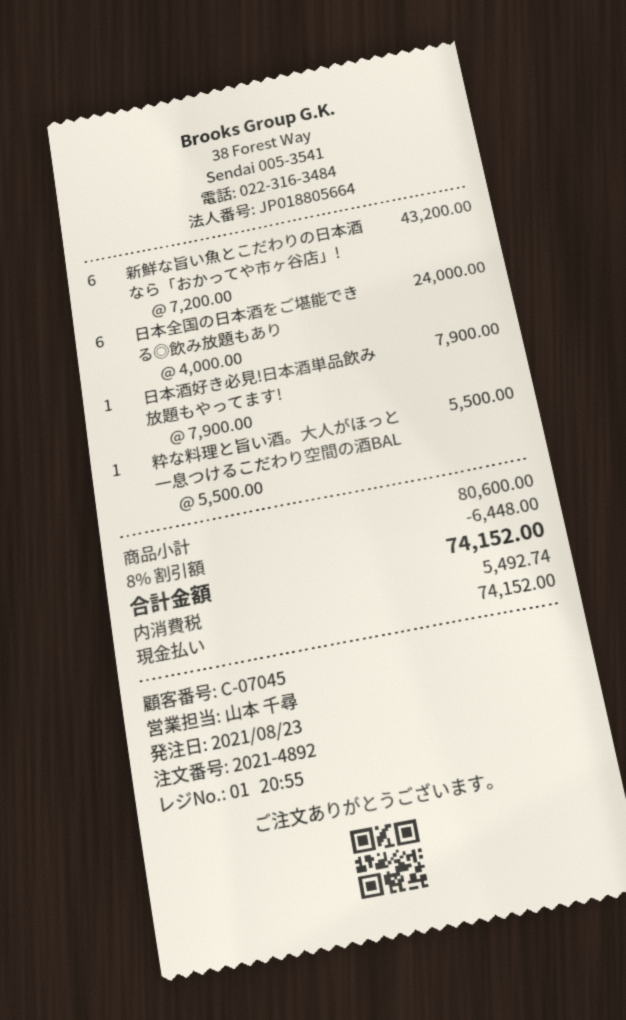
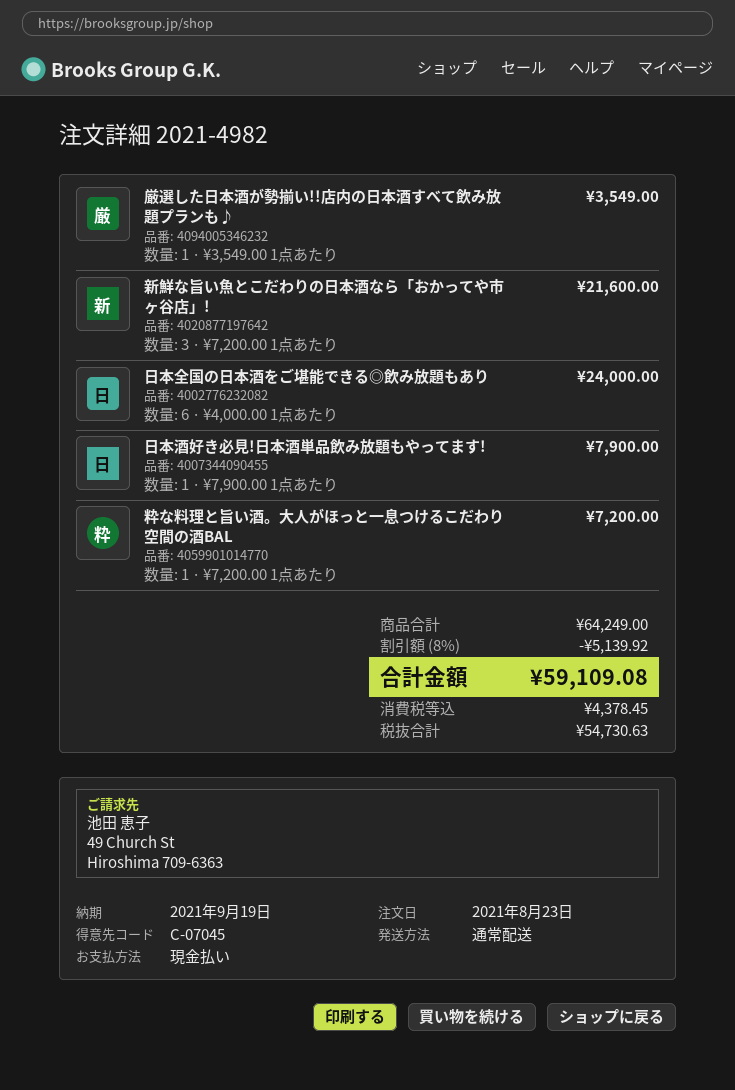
order number: 2021-4892 -> 2021-4982
新鮮な旨い魚とこだわりの日本酒なら「おかってや市ヶ谷店」!: 6 x 7200.00 = 43200.00 -> 3 x 7200.00 = 21600.00
粋な料理と旨い酒。大人がほっと一息つけるこだわり空間の酒BAL: 1 x 5500.00 = 5500.00 -> 1 x 7200.00 = 7200.00
厳選した日本酒が勢揃い!!店内の日本酒すべて飲み放題プランも♪: none -> 1 x 3549.00 = 3549.00
subtotal: 80600.00 -> 64249.00
discount: 8% = 6448.00 -> 8% = 5139.92
tax: 5492.74 -> 4378.45
total: 74152.00 -> 59109.08

